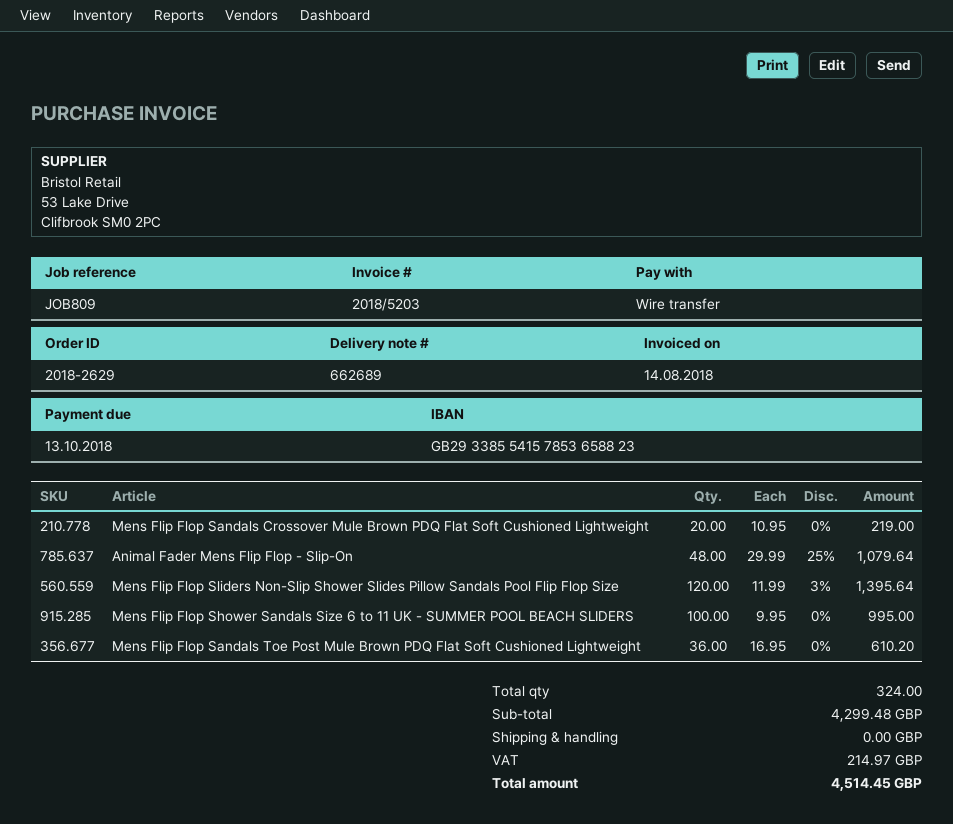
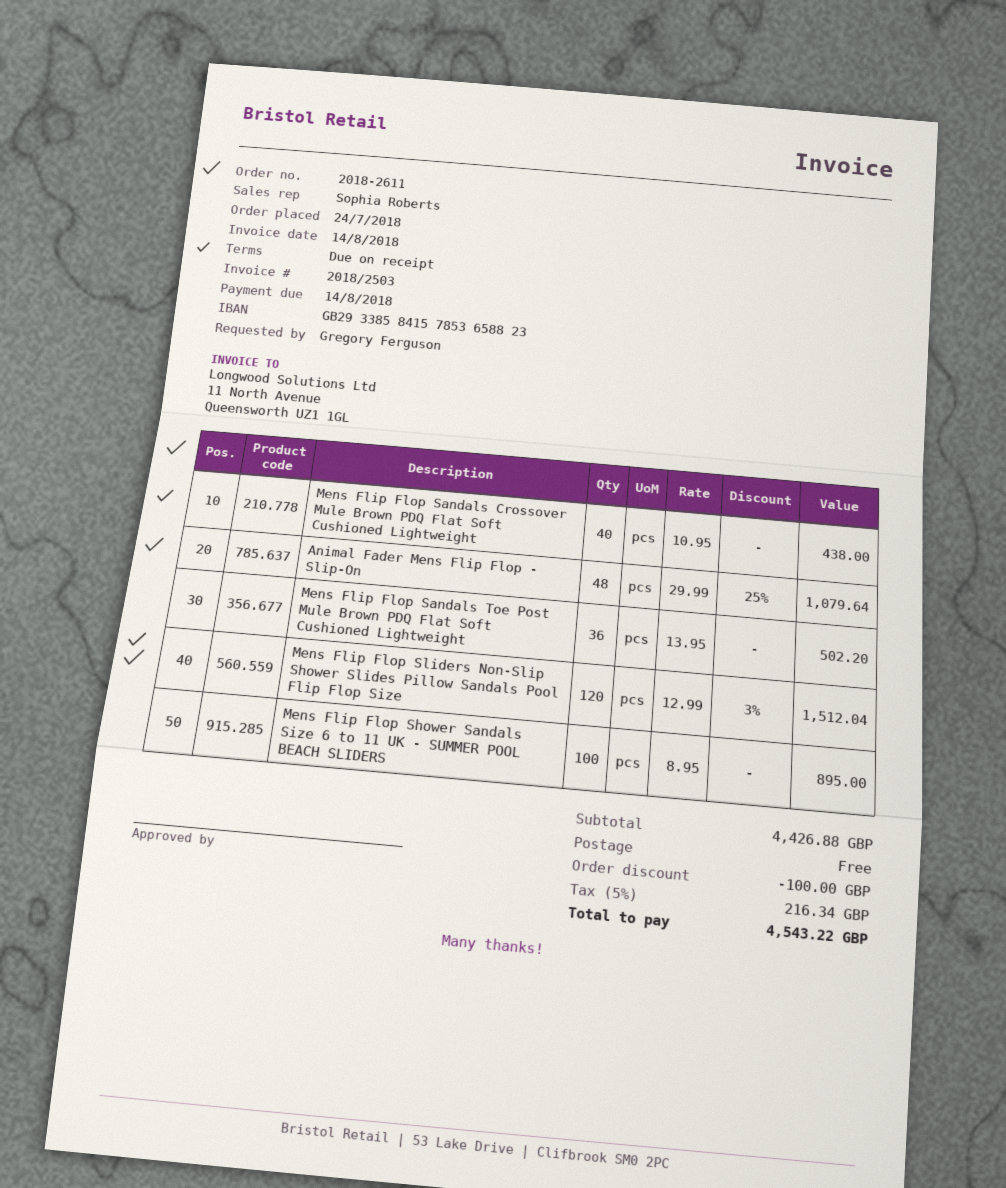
order number: 2018-2629 -> 2018-2611
invoice number: 2018/5203 -> 2018/2503
due date: 2018-10-13 -> 2018-08-14
bank account: GB29338554157853658823 -> GB29338584157853658823
Mens Flip Flop Sandals Crossover Mule Brown PDQ Flat Soft Cushioned Lightweight: 20 x 10.95 = 219.00 -> 40 x 10.95 = 438.00
Mens Flip Flop Sliders Non-Slip Shower Slides Pillow Sandals Pool Flip Flop Size: 120 x 11.99 - 3% = 1395.64 -> 120 x 12.99 - 3% = 1512.04
Mens Flip Flop Shower Sandals Size 6 to 11 UK - SUMMER POOL BEACH SLIDERS: 100 x 9.95 = 995.00 -> 100 x 8.95 = 895.00
Mens Flip Flop Sandals Toe Post Mule Brown PDQ Flat Soft Cushioned Lightweight: 36 x 16.95 = 610.20 -> 36 x 13.95 = 502.20
subtotal: 4299.48 -> 4426.88
discount: none -> 100.00
tax: 214.97 -> 216.34
total: 4514.45 -> 4543.22

